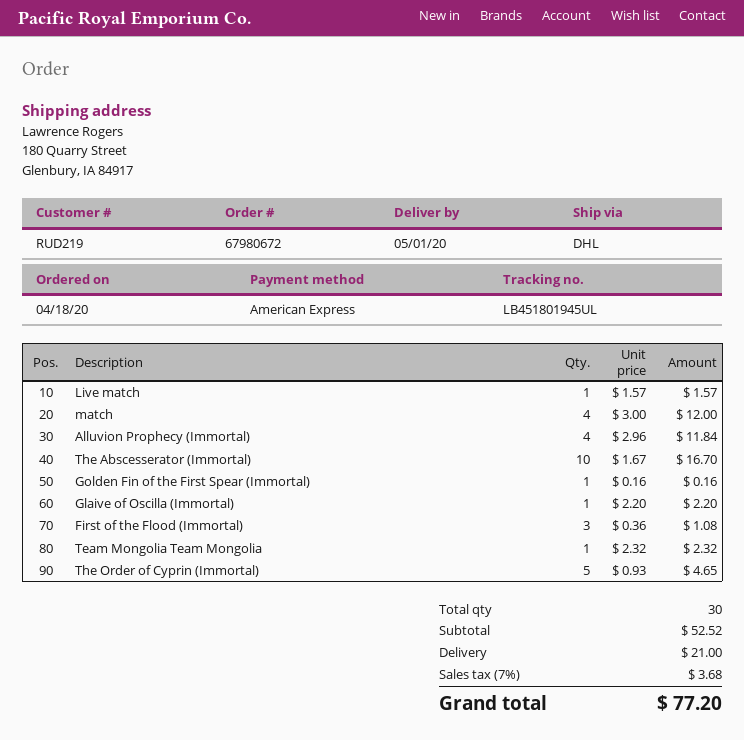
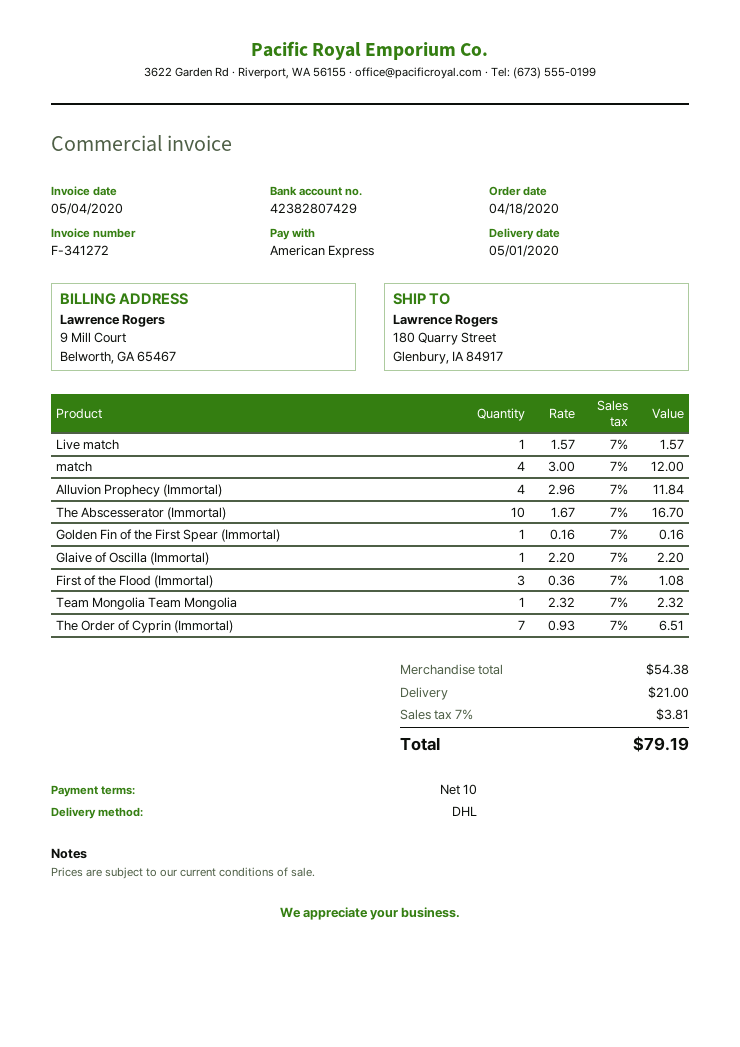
The Order of Cyprin (Immortal): 5 x 0.93 = 4.65 -> 7 x 0.93 = 6.51
subtotal: 52.52 -> 54.38
tax: 7% = 3.68 -> 7% = 3.81
total: 77.20 -> 79.19

